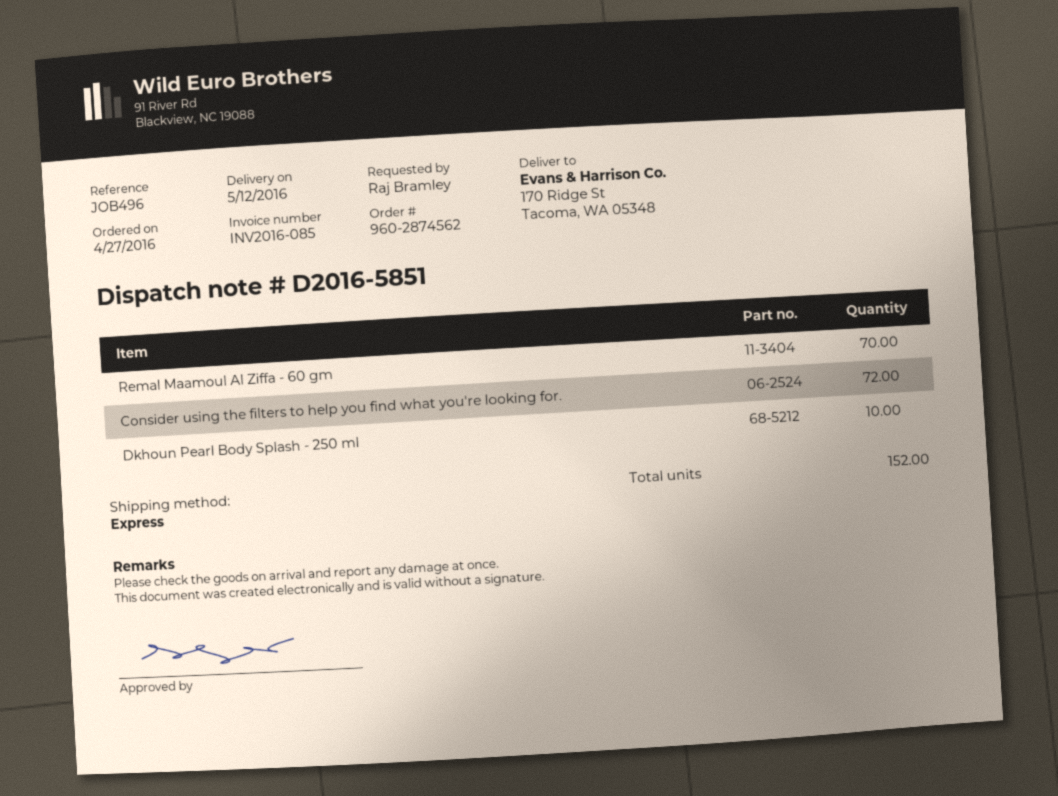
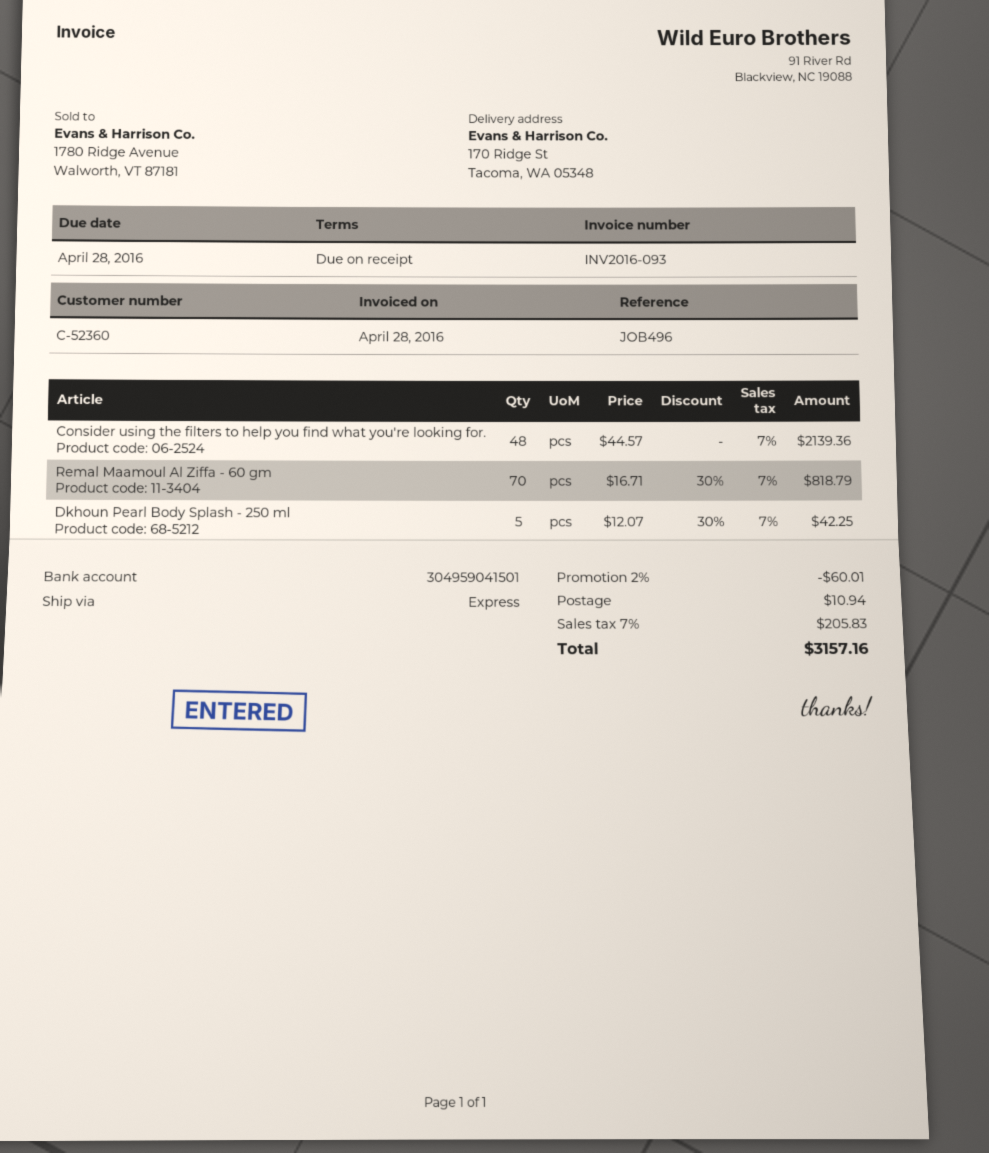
invoice number: INV2016-085 -> INV2016-093
Consider using the filters to help you find what you're looking for.: 72 -> 48
Dkhoun Pearl Body Splash - 250 ml: 10 -> 5

